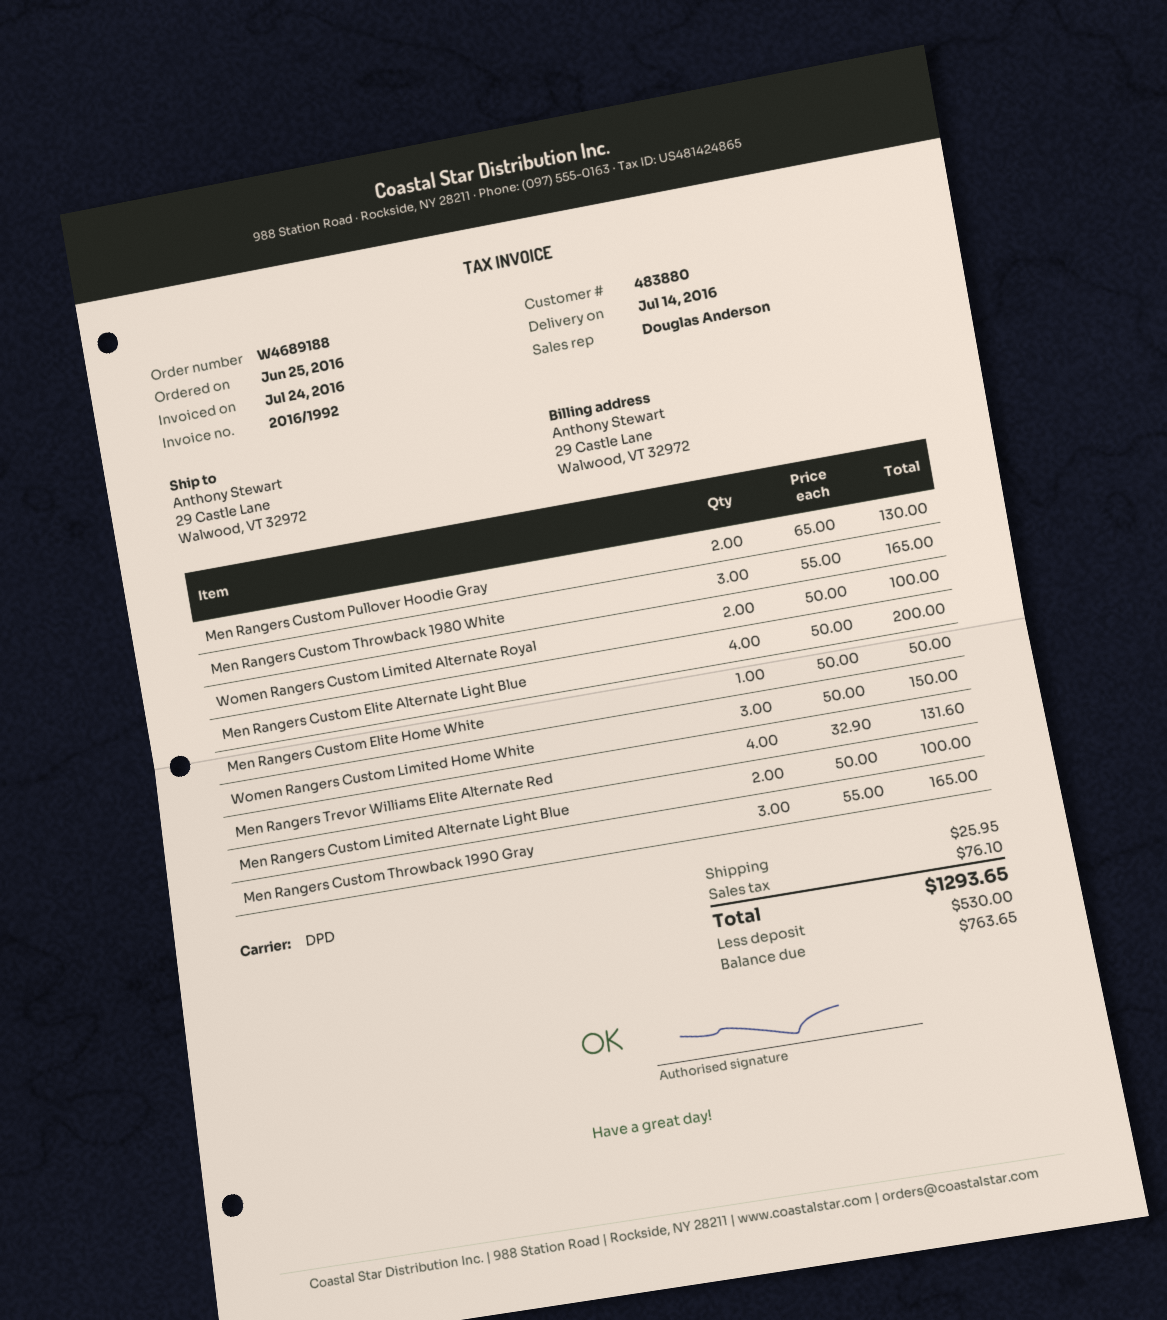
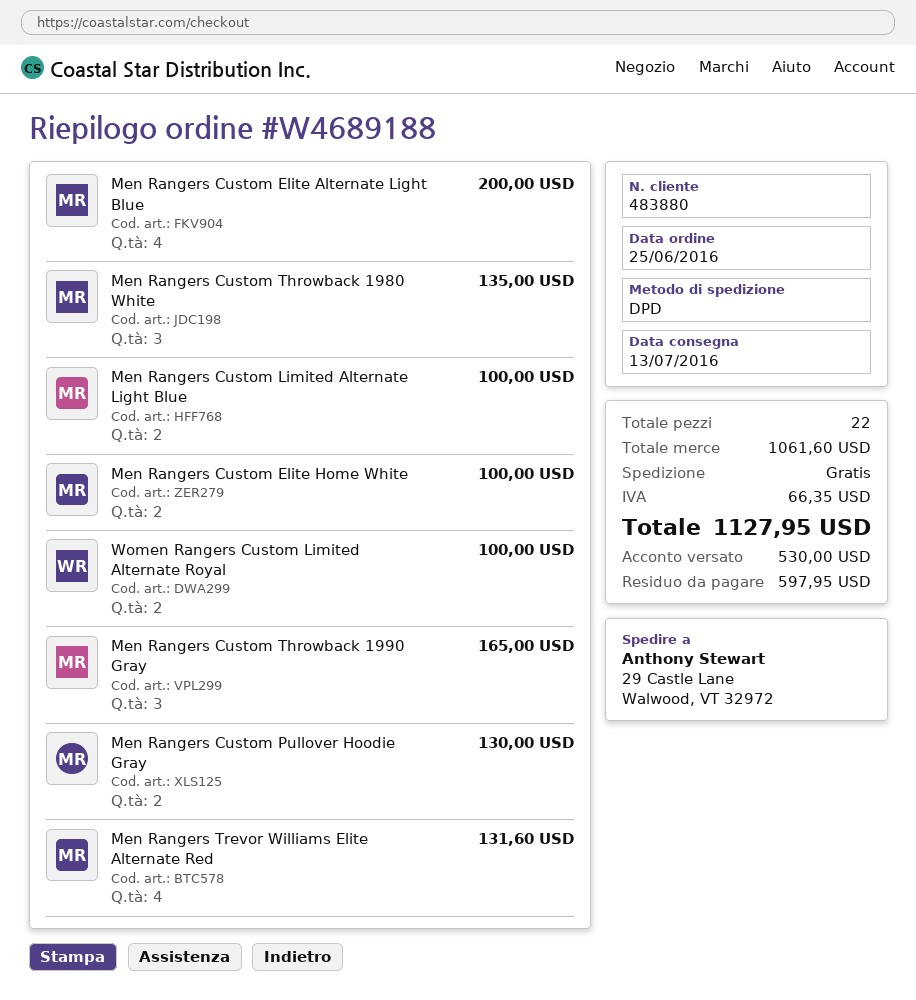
delivery date: 2016-07-14 -> 2016-07-13
Men Rangers Custom Throwback 1980 White: 3 for 165.00 -> 3 for 135.00
Men Rangers Custom Elite Home White: 1 for 50.00 -> 2 for 100.00
Women Rangers Custom Limited Home White: 3 for 150.00 -> none
shipping: 25.95 -> 0.00
tax: 76.10 -> 66.35
total: 1293.65 -> 1127.95
balance: 763.65 -> 597.95

